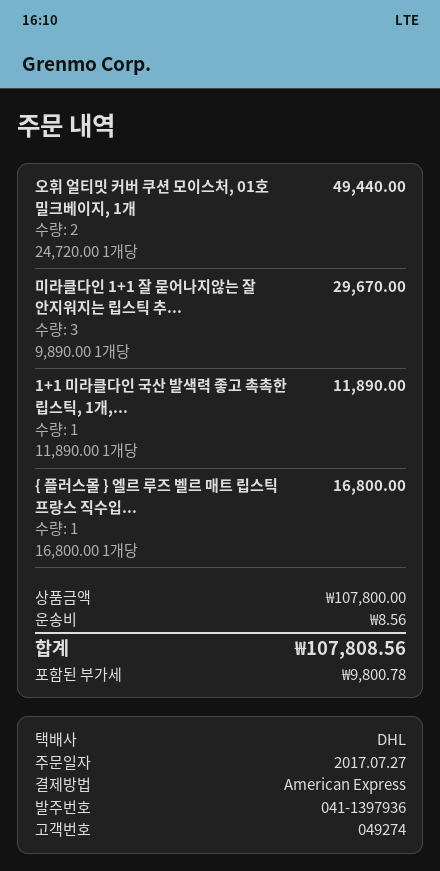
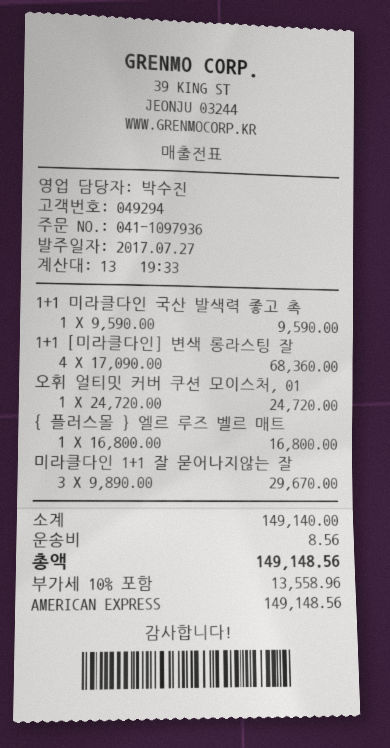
order number: 041-1397936 -> 041-1097936
customer number: 049274 -> 049294
오휘 얼티밋 커버 쿠션 모이스처, 01호 밀크베이지, 1개: 2 x 24720.00 = 49440.00 -> 1 x 24720.00 = 24720.00
1+1 미라클다인 국산 발색력 좋고 촉촉한 립스틱, 1개,...: 1 x 11890.00 = 11890.00 -> 1 x 9590.00 = 9590.00
1+1 [미라클다인] 변색 롱라스팅 잘: none -> 4 x 17090.00 = 68360.00
subtotal: 107800.00 -> 149140.00
tax: 9800.78 -> 13558.96
total: 107808.56 -> 149148.56

